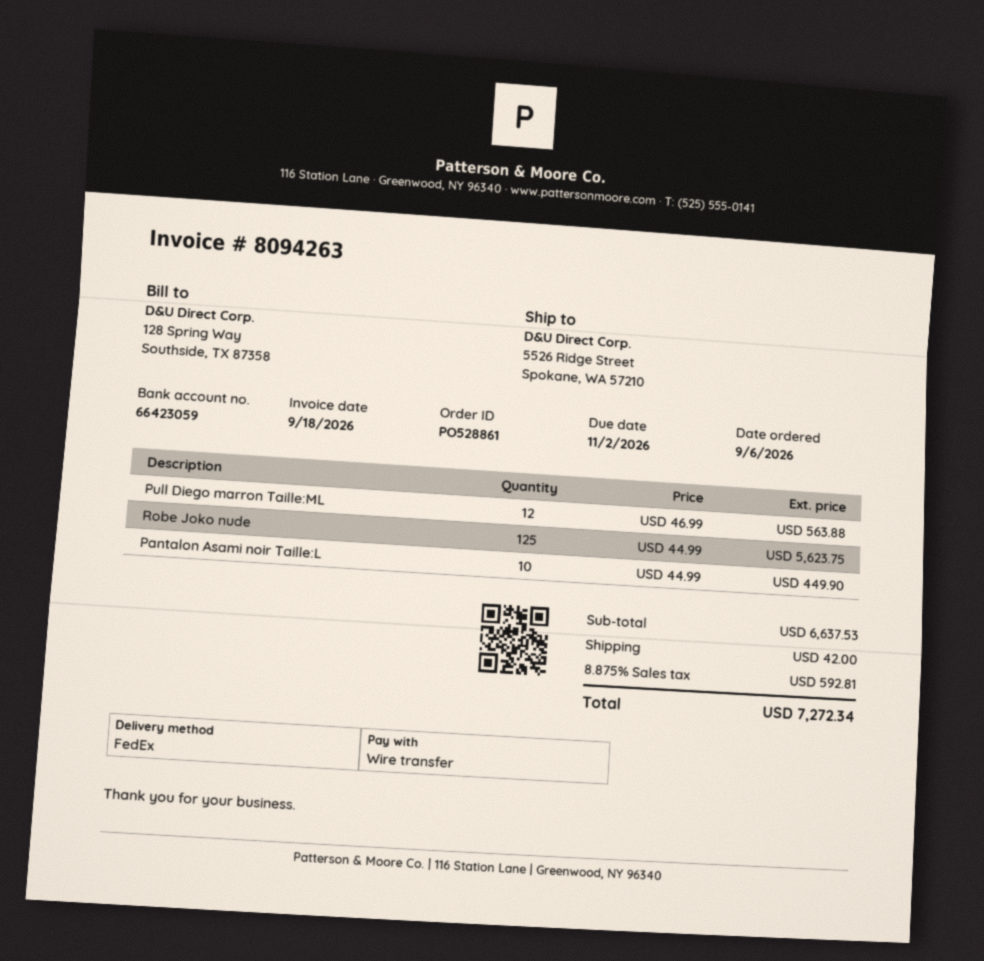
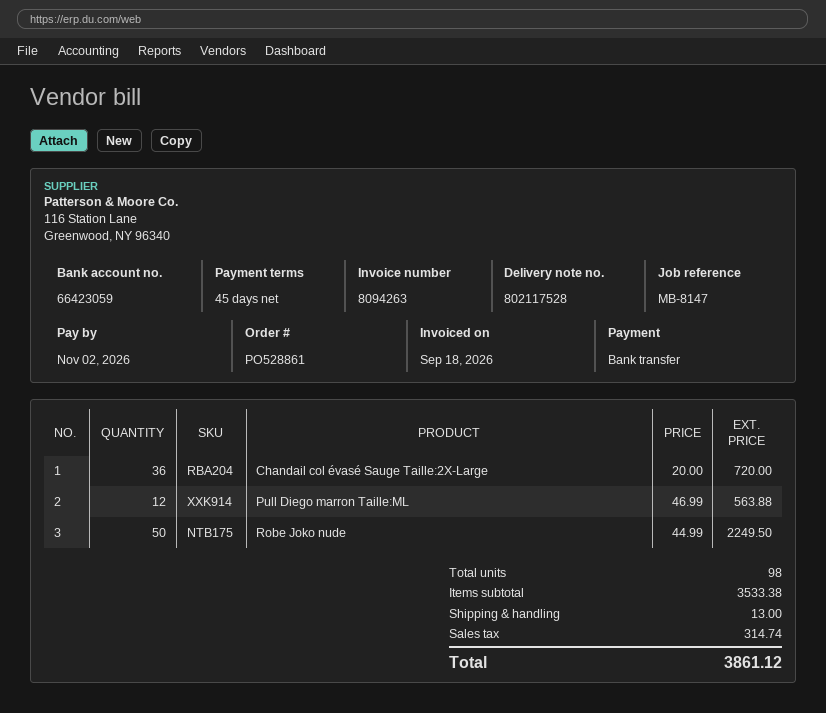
Robe Joko nude: 125 x 44.99 = 5623.75 -> 50 x 44.99 = 2249.50
Pantalon Asami noir Taille:L: 10 x 44.99 = 449.90 -> none
Chandail col évasé Sauge Taille:2X-Large: none -> 36 x 20.00 = 720.00
subtotal: 6637.53 -> 3533.38
shipping: 42.00 -> 13.00
tax: 592.81 -> 314.74
total: 7272.34 -> 3861.12

